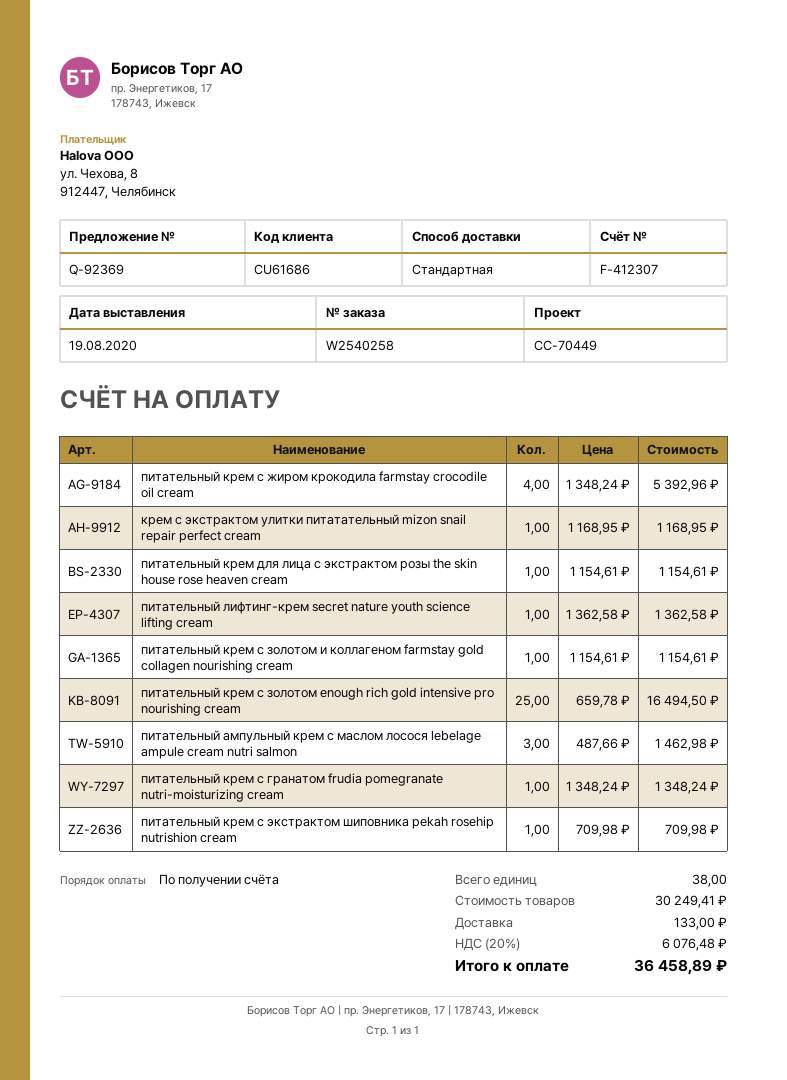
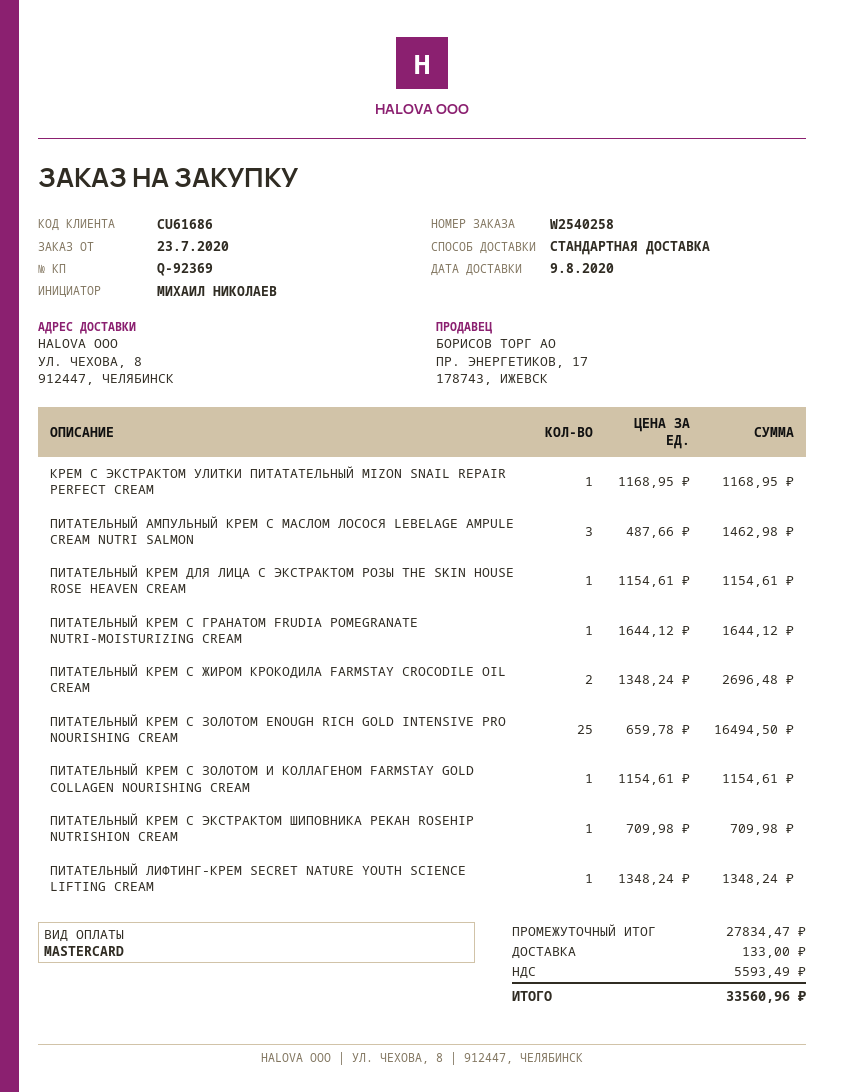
питательный крем с жиром крокодила farmstay crocodile oil cream: 4 x 1348.24 = 5392.96 -> 2 x 1348.24 = 2696.48
питательный лифтинг-крем secret nature youth science lifting cream: 1 x 1362.58 = 1362.58 -> 1 x 1348.24 = 1348.24
питательный крем с гранатом frudia pomegranate nutri-moisturizing cream: 1 x 1348.24 = 1348.24 -> 1 x 1644.12 = 1644.12
subtotal: 30249.41 -> 27834.47
tax: 6076.48 -> 5593.49
total: 36458.89 -> 33560.96

